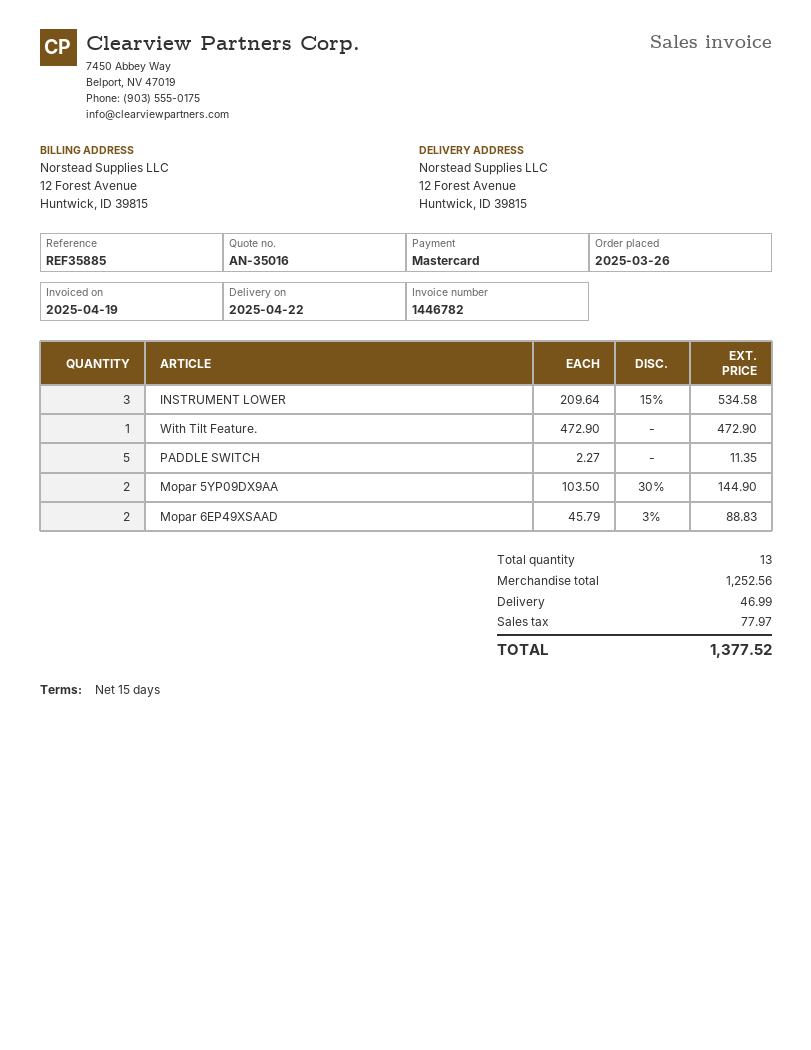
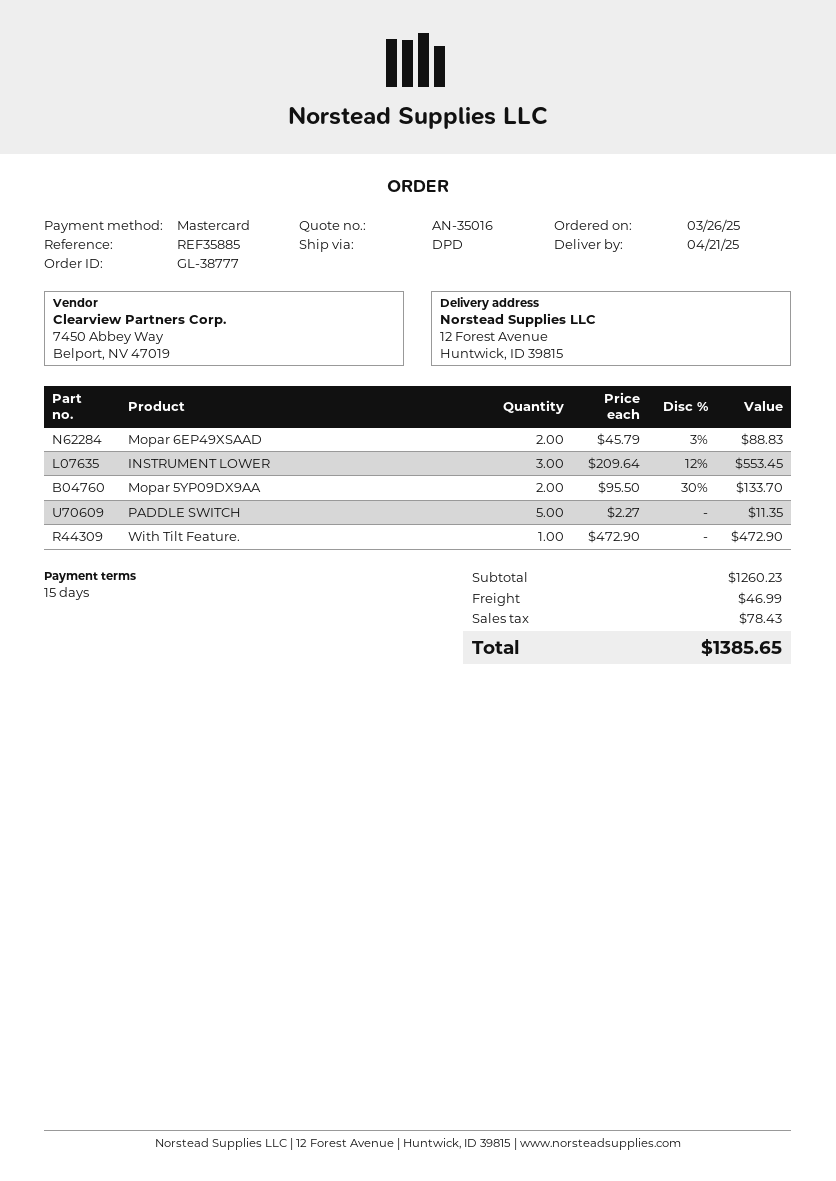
delivery date: 2025-04-22 -> 2025-04-21
INSTRUMENT LOWER: 3 x 209.64 - 15% = 534.58 -> 3 x 209.64 - 12% = 553.45
Mopar 5YP09DX9AA: 2 x 103.50 - 30% = 144.90 -> 2 x 95.50 - 30% = 133.70
subtotal: 1252.56 -> 1260.23
tax: 77.97 -> 78.43
total: 1377.52 -> 1385.65

